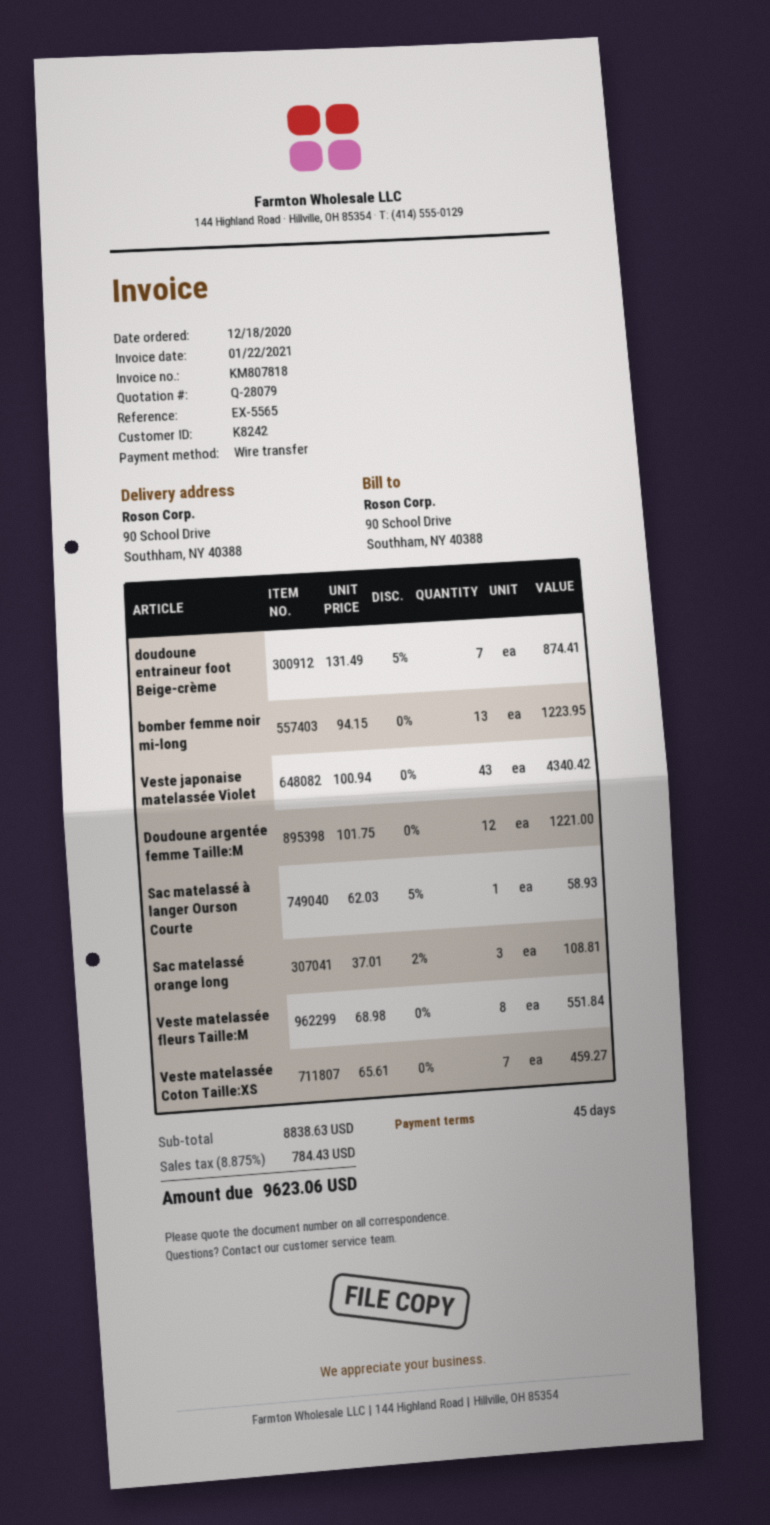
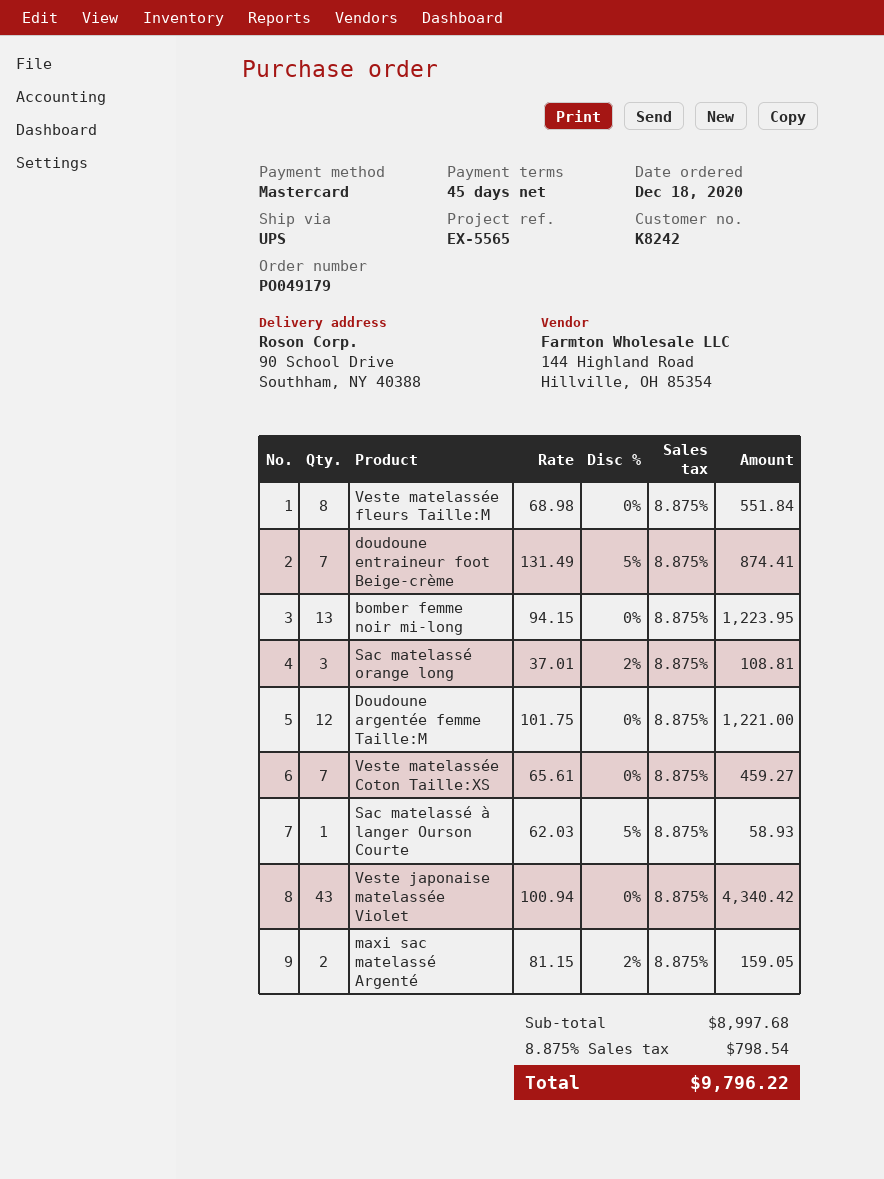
payment method: bank transfer -> Mastercard
maxi sac matelassé Argenté: none -> 2 x 81.15 - 2% = 159.05
subtotal: 8838.63 -> 8997.68
tax: 8.875% = 784.43 -> 8.875% = 798.54
total: 9623.06 -> 9796.22

